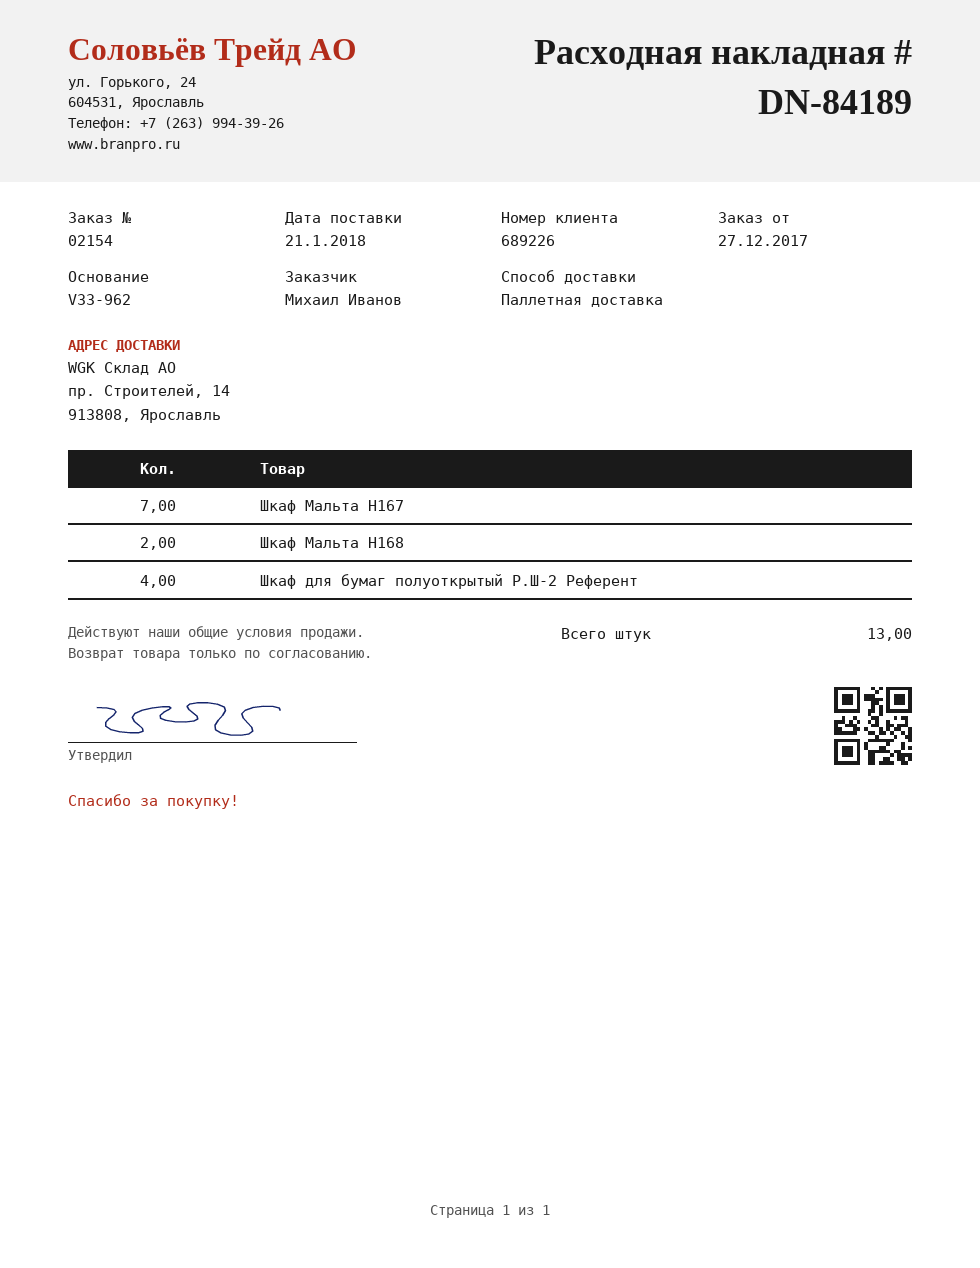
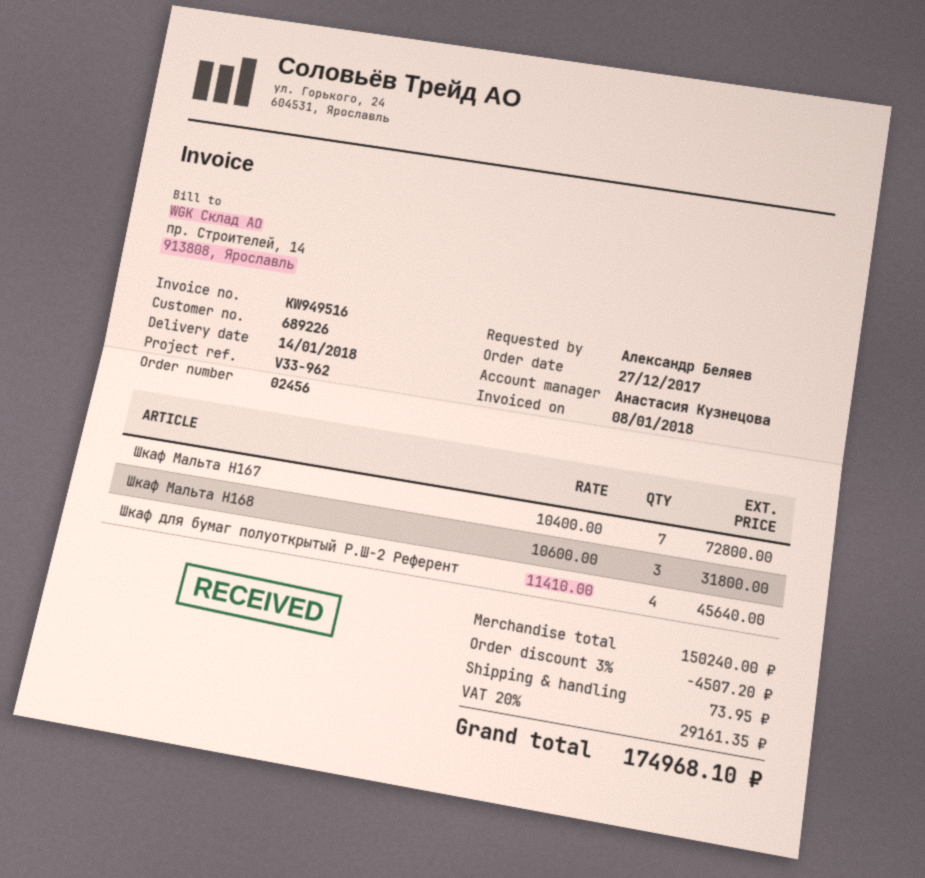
order number: 02154 -> 02456
delivery date: 2018-01-21 -> 2018-01-14
ordered by: Михаил Иванов -> Александр Беляев
Шкаф Мальта H168: 2 -> 3

